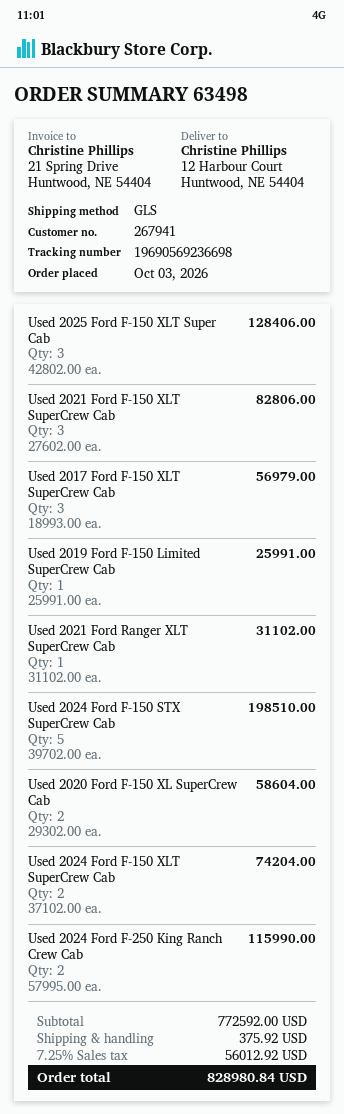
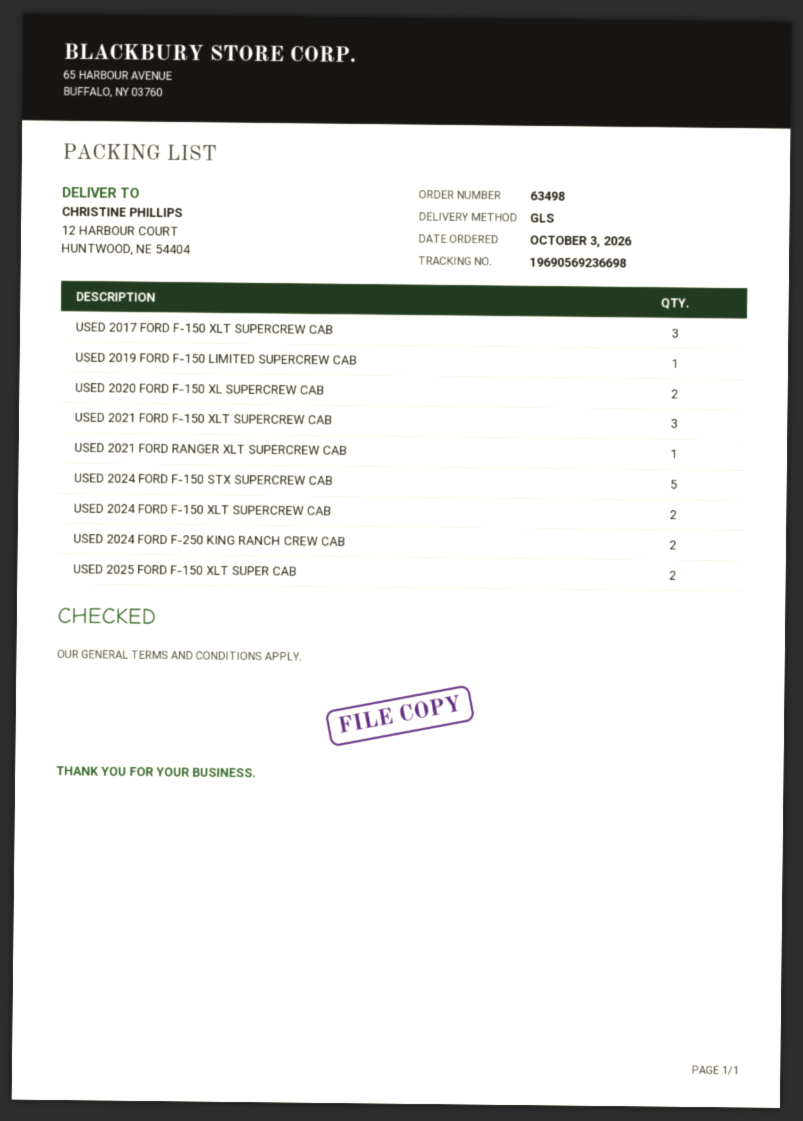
Used 2025 Ford F-150 XLT Super Cab: 3 -> 2

